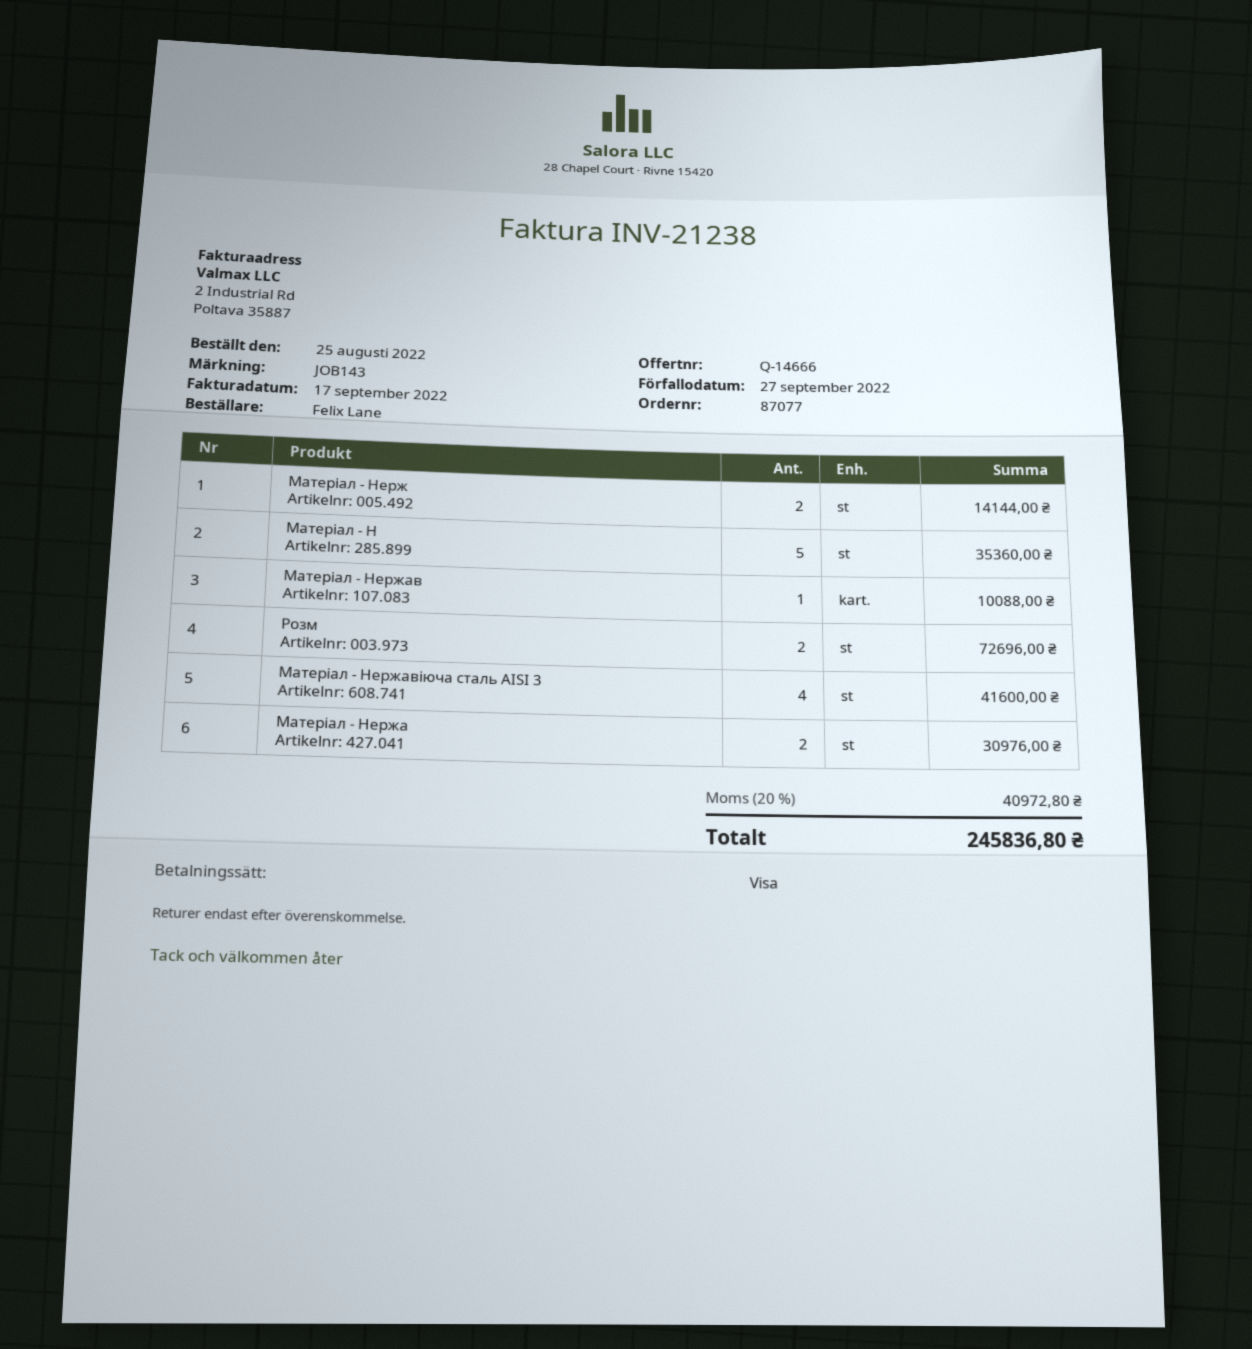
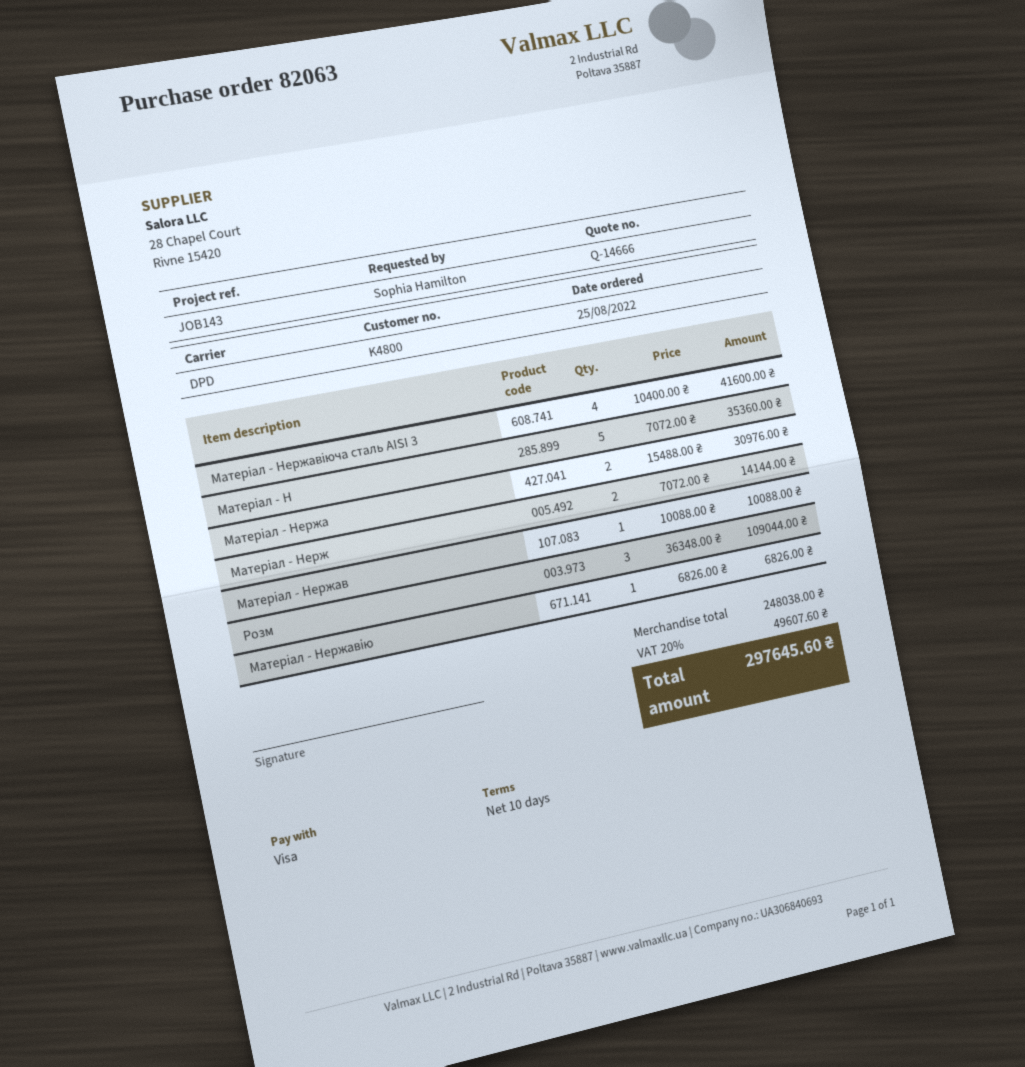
order number: 87077 -> 82063
ordered by: Felix Lane -> Sophia Hamilton
Розм: 2 for 72696.00 -> 3 for 109044.00
Матеріал - Нержавію: none -> 1 for 6826.00
tax: 20% = 40972.80 -> 20% = 49607.60
total: 245836.80 -> 297645.60

